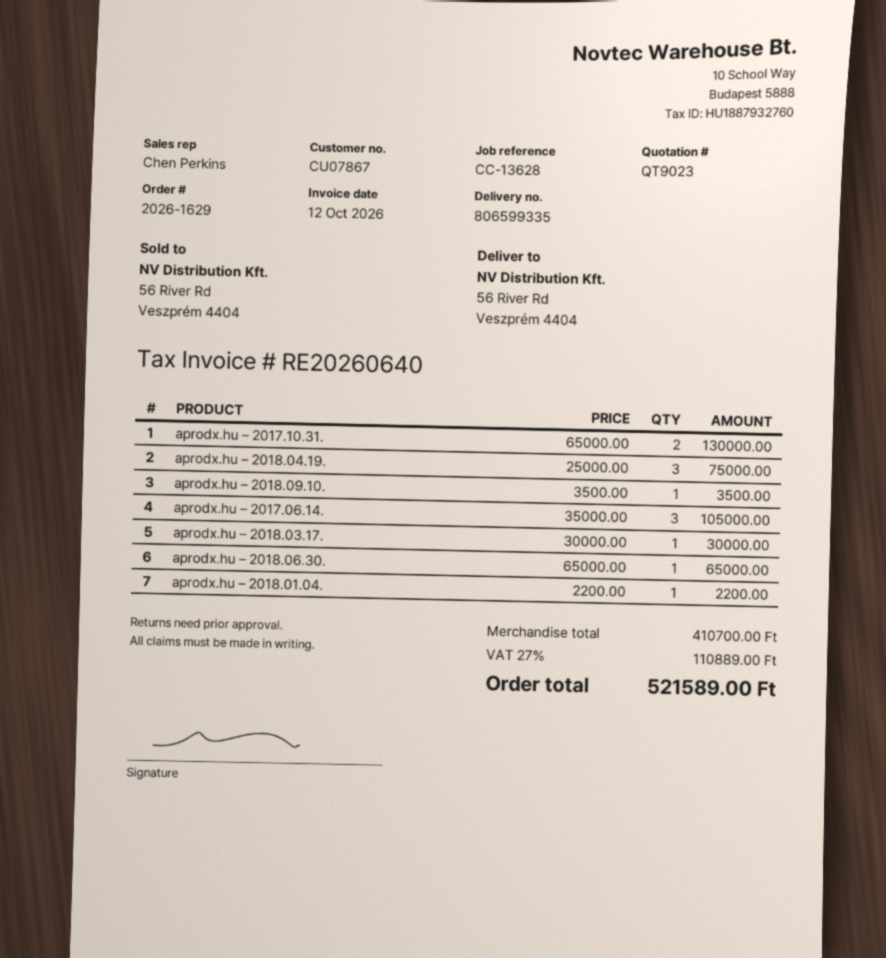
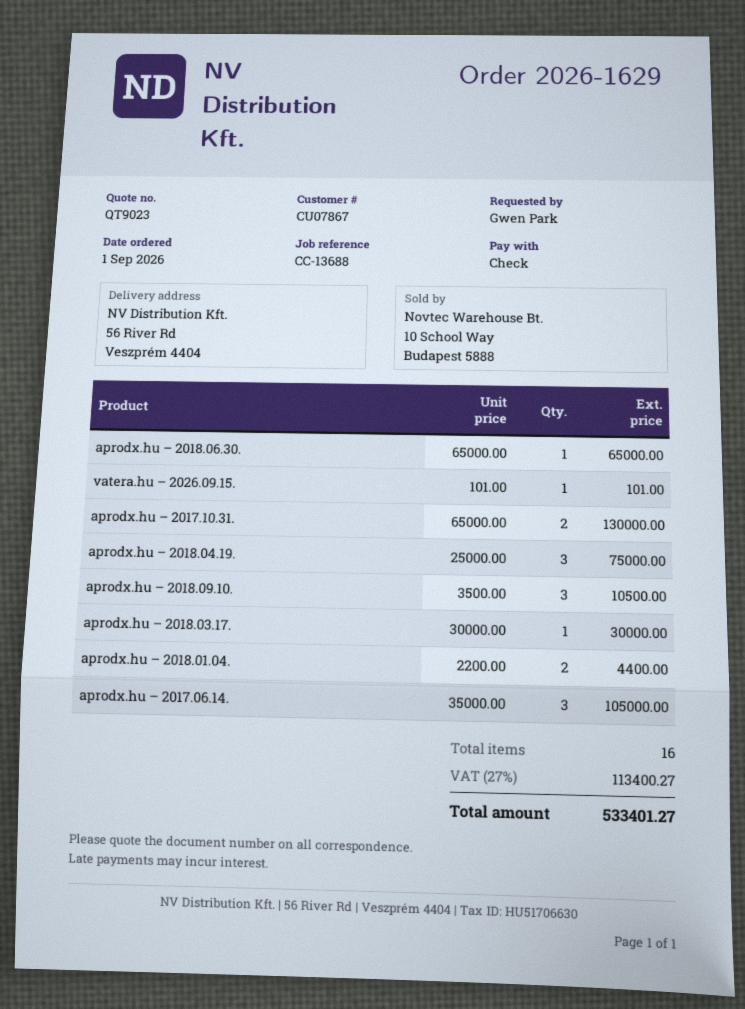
reference: CC-13628 -> CC-13688
aprodx.hu – 2018.09.10.: 1 x 3500.00 = 3500.00 -> 3 x 3500.00 = 10500.00
aprodx.hu – 2018.01.04.: 1 x 2200.00 = 2200.00 -> 2 x 2200.00 = 4400.00
vatera.hu – 2026.09.15.: none -> 1 x 101.00 = 101.00
tax: 27% = 110889.00 -> 27% = 113400.27
total: 521589.00 -> 533401.27

